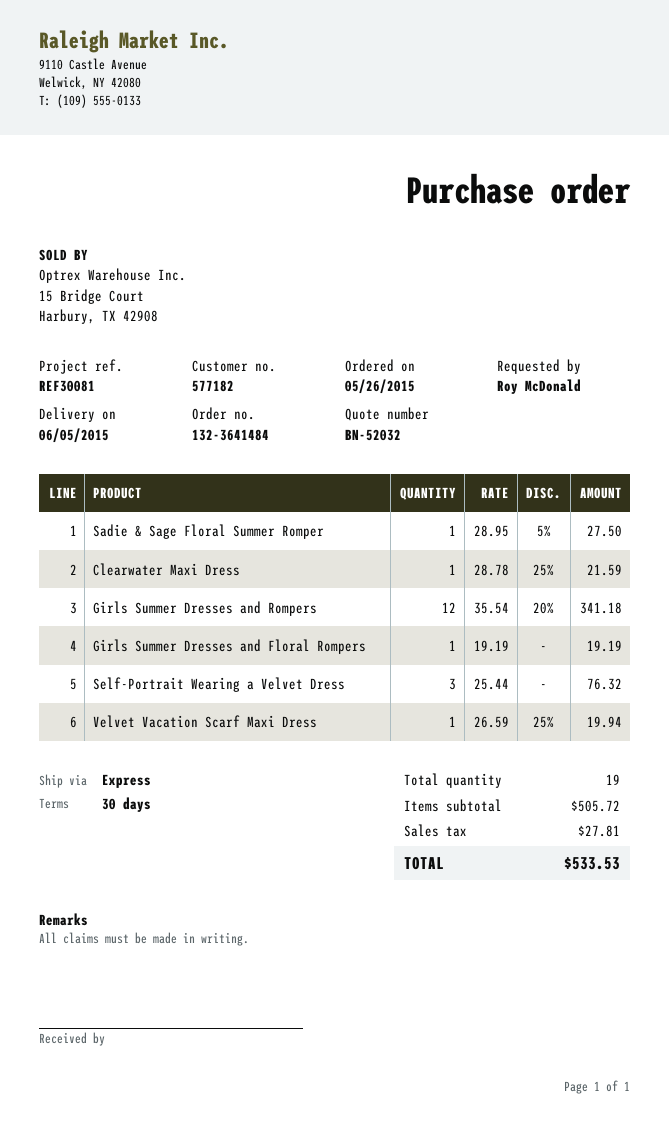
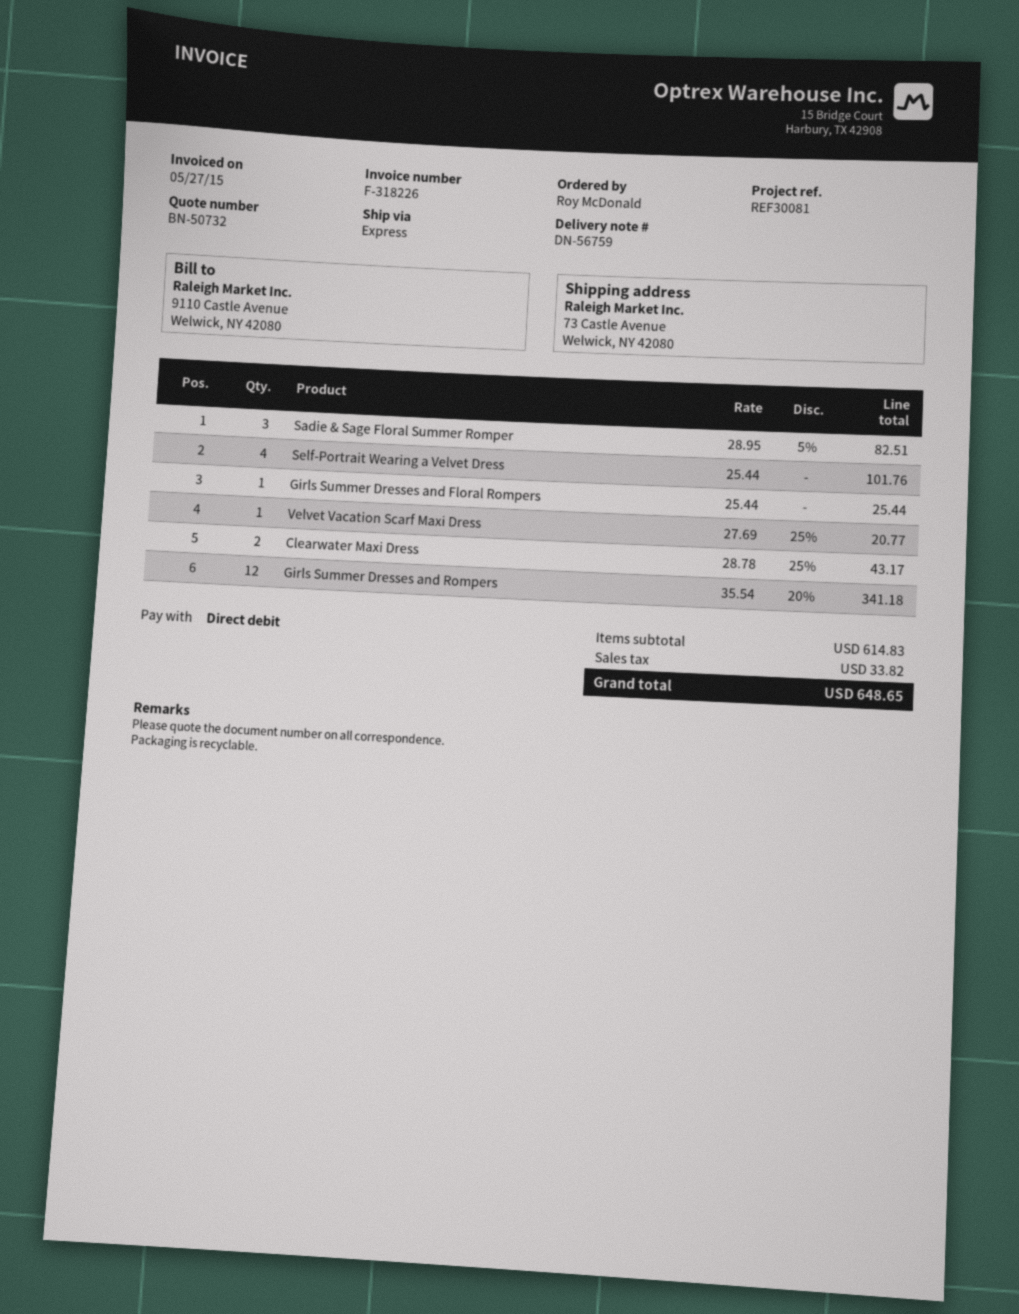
quote number: BN-52032 -> BN-50732
Sadie & Sage Floral Summer Romper: 1 x 28.95 - 5% = 27.50 -> 3 x 28.95 - 5% = 82.51
Clearwater Maxi Dress: 1 x 28.78 - 25% = 21.59 -> 2 x 28.78 - 25% = 43.17
Girls Summer Dresses and Floral Rompers: 1 x 19.19 = 19.19 -> 1 x 25.44 = 25.44
Self-Portrait Wearing a Velvet Dress: 3 x 25.44 = 76.32 -> 4 x 25.44 = 101.76
Velvet Vacation Scarf Maxi Dress: 1 x 26.59 - 25% = 19.94 -> 1 x 27.69 - 25% = 20.77
subtotal: 505.72 -> 614.83
tax: 27.81 -> 33.82
total: 533.53 -> 648.65

